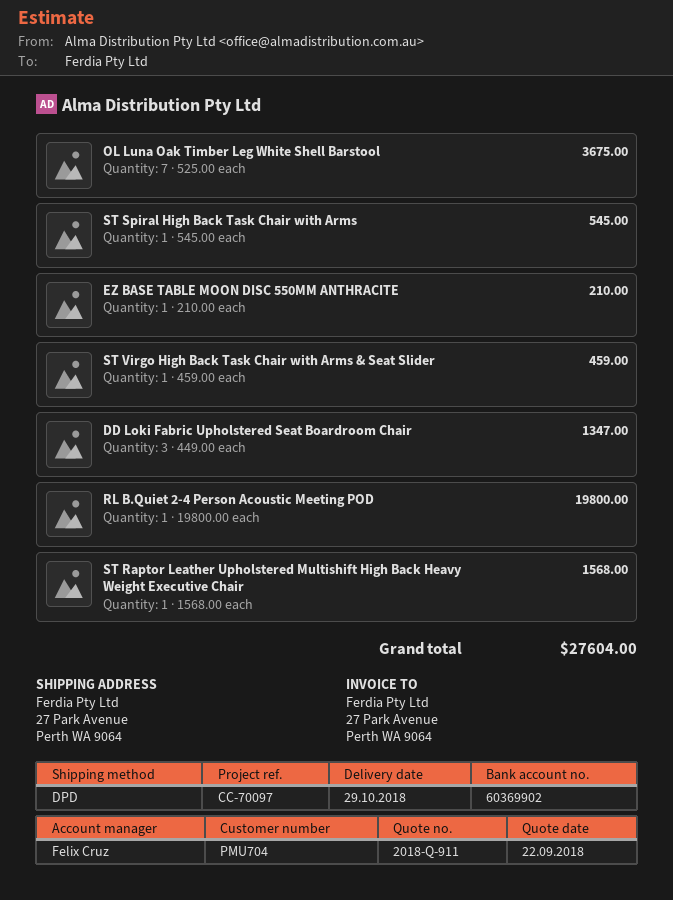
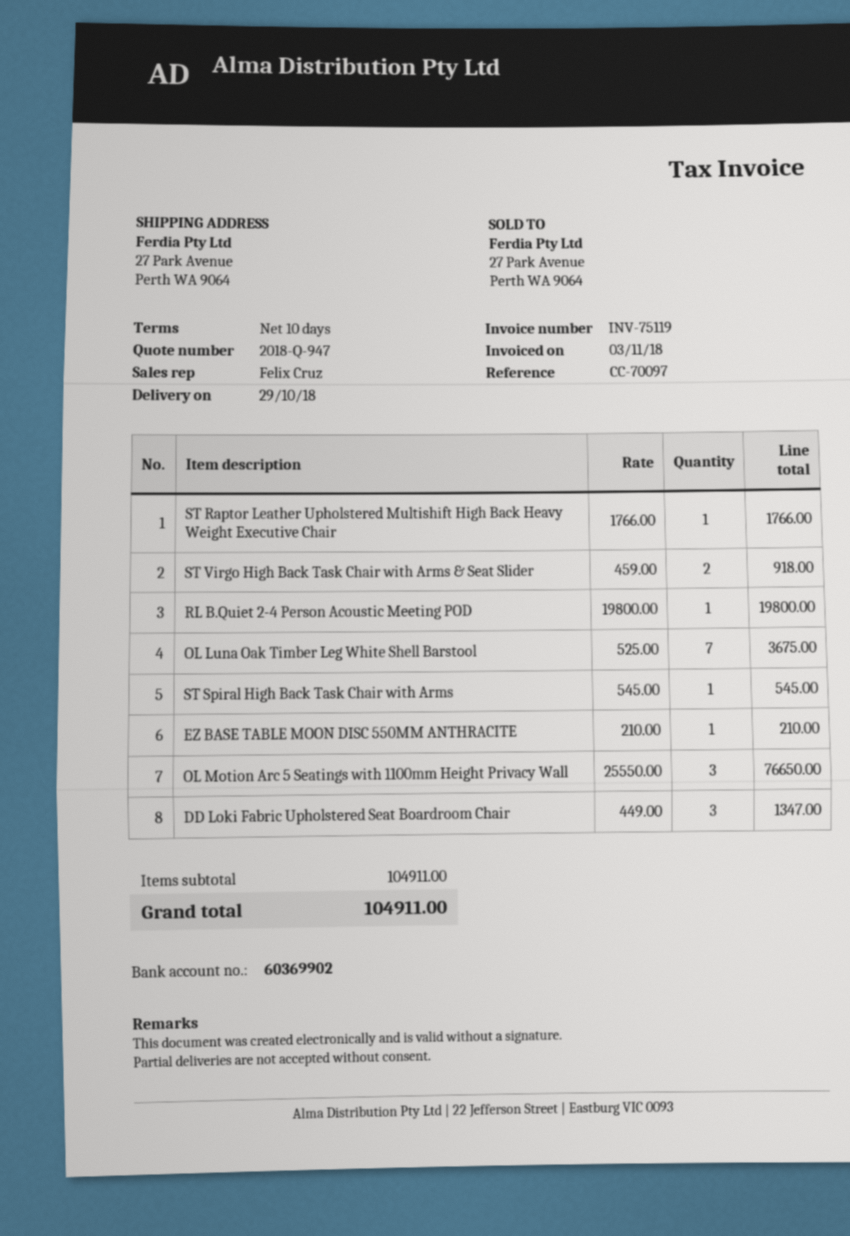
quote number: 2018-Q-911 -> 2018-Q-947
ST Virgo High Back Task Chair with Arms & Seat Slider: 1 x 459.00 = 459.00 -> 2 x 459.00 = 918.00
ST Raptor Leather Upholstered Multishift High Back Heavy Weight Executive Chair: 1 x 1568.00 = 1568.00 -> 1 x 1766.00 = 1766.00
OL Motion Arc 5 Seatings with 1100mm Height Privacy Wall: none -> 3 x 25550.00 = 76650.00
total: 27604.00 -> 104911.00

